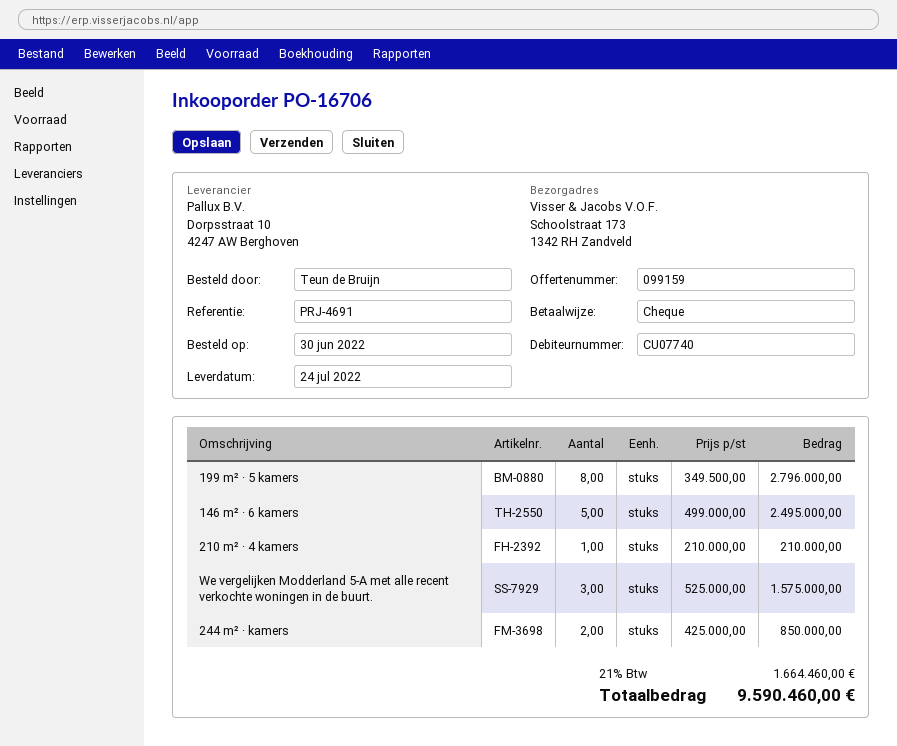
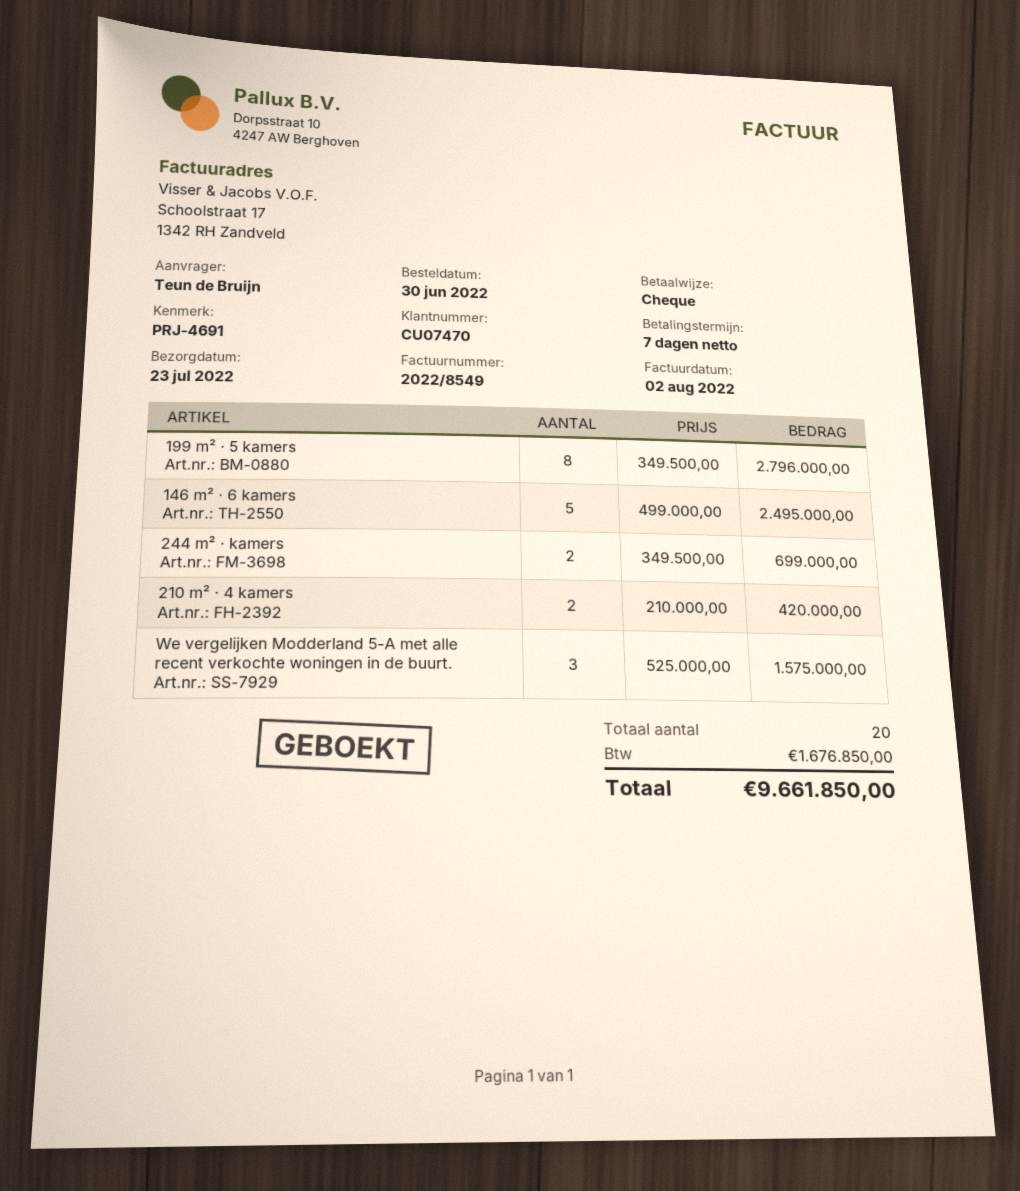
delivery date: 2022-07-24 -> 2022-07-23
customer number: CU07740 -> CU07470
210 m² · 4 kamers: 1 x 210000.00 = 210000.00 -> 2 x 210000.00 = 420000.00
244 m² · kamers: 2 x 425000.00 = 850000.00 -> 2 x 349500.00 = 699000.00
tax: 1664460.00 -> 1676850.00
total: 9590460.00 -> 9661850.00

